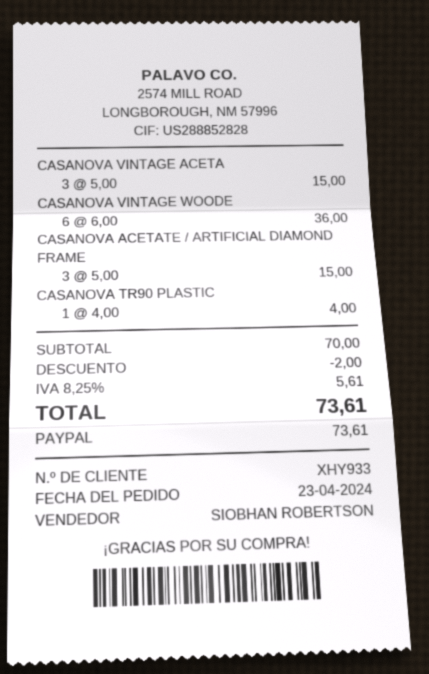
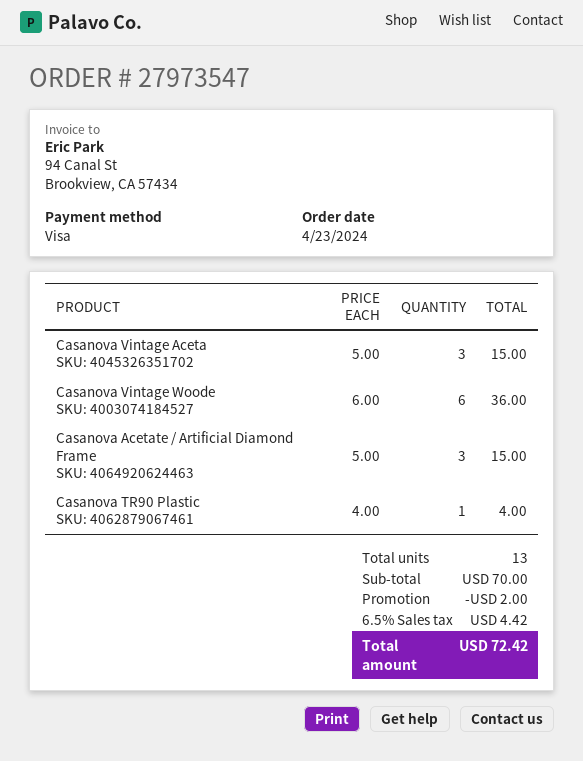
payment method: PayPal -> Visa
tax: 8.25% = 5.61 -> 6.5% = 4.42
total: 73.61 -> 72.42

